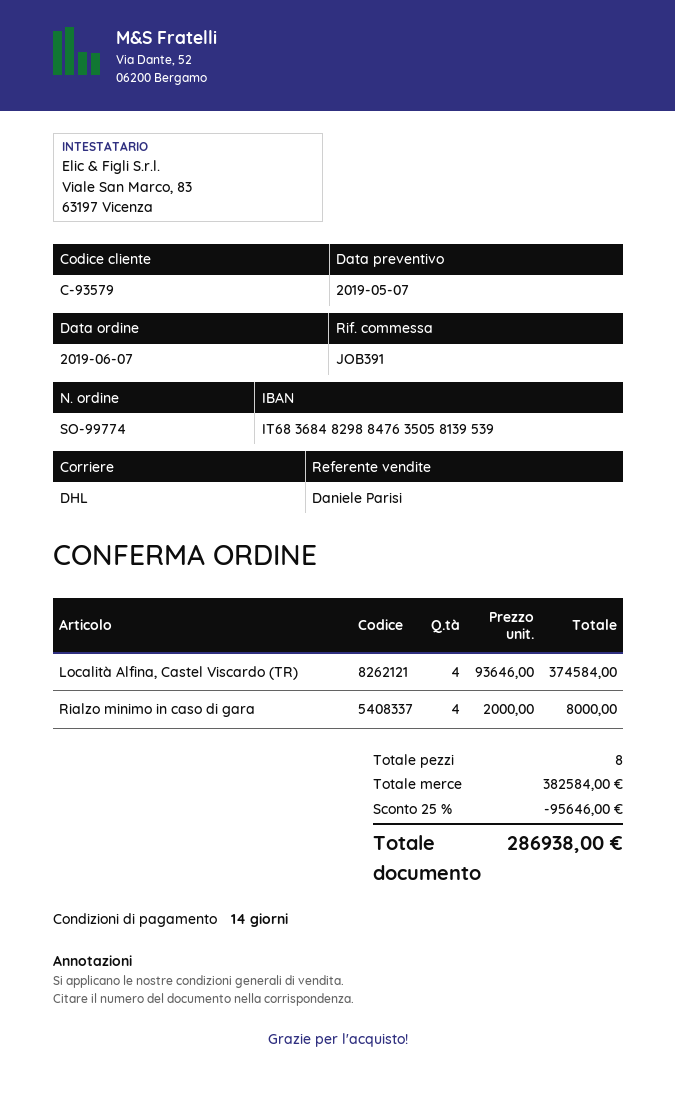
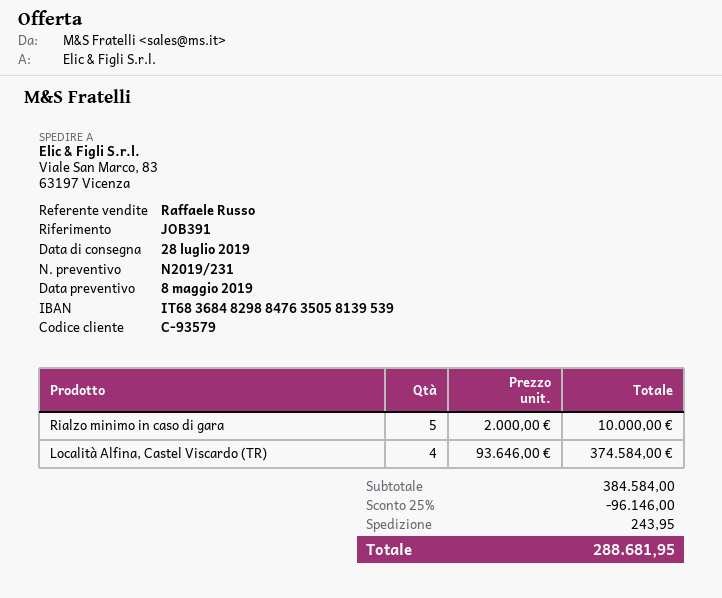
quote date: 2019-05-07 -> 2019-05-08
sales rep: Daniele Parisi -> Raffaele Russo
Rialzo minimo in caso di gara: 4 x 2000.00 = 8000.00 -> 5 x 2000.00 = 10000.00
subtotal: 382584.00 -> 384584.00
discount: 25% = 95646.00 -> 25% = 96146.00
shipping: none -> 243.95
total: 286938.00 -> 288681.95

